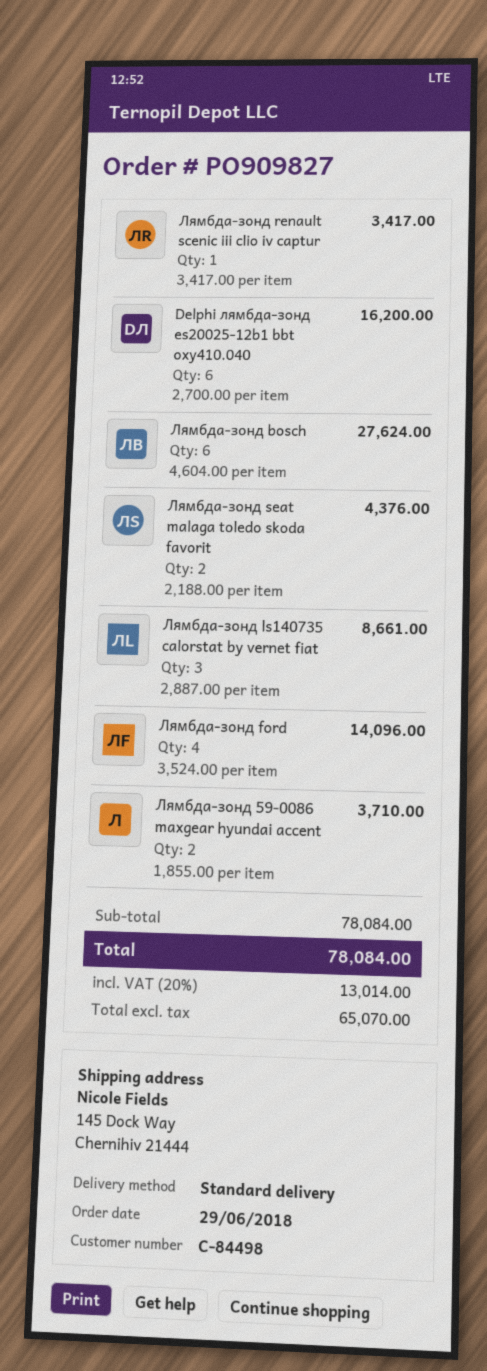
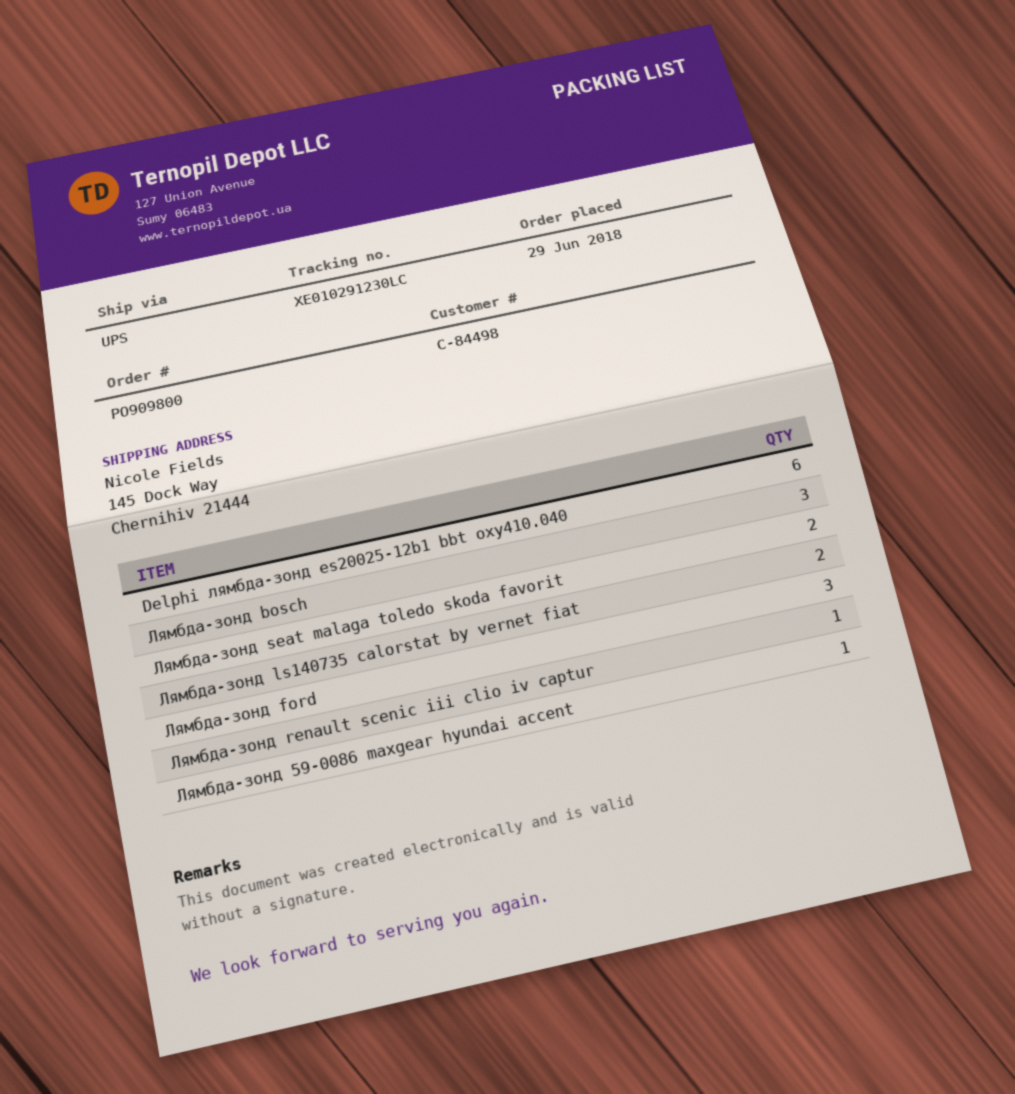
order number: PO909827 -> PO909800
shipping method: standard -> UPS
Лямбда-зонд bosch: 6 -> 3
Лямбда-зонд ls140735 calorstat by vernet fiat: 3 -> 2
Лямбда-зонд ford: 4 -> 3
Лямбда-зонд 59-0086 maxgear hyundai accent: 2 -> 1

